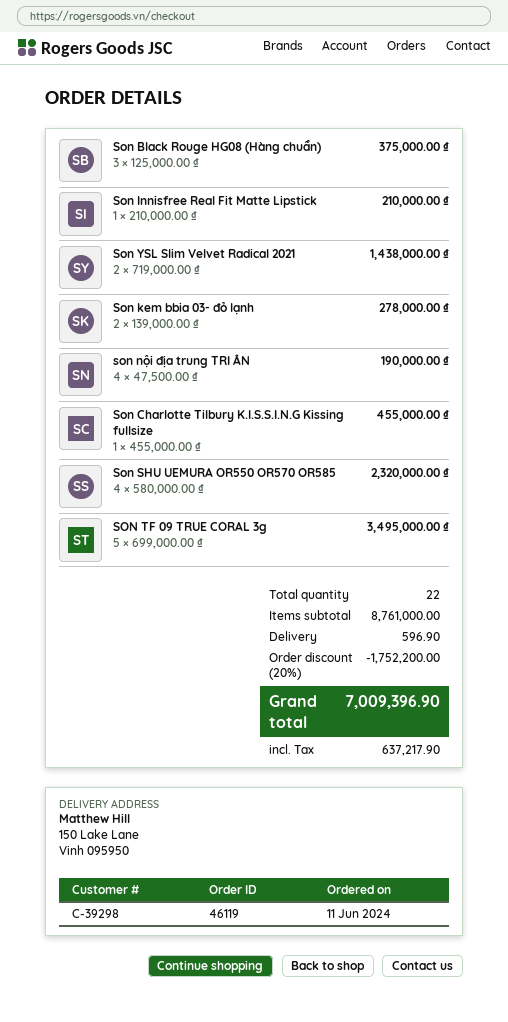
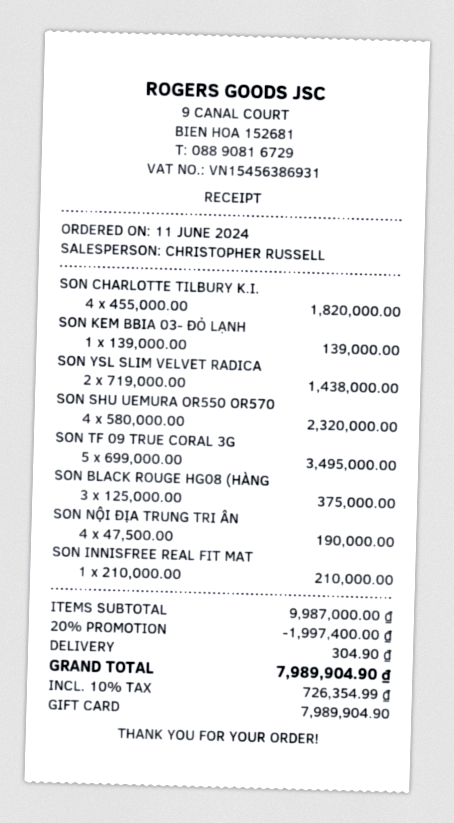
Son kem bbia 03- đỏ lạnh: 2 x 139000.00 = 278000.00 -> 1 x 139000.00 = 139000.00
Son Charlotte Tilbury K.I.S.S.I.N.G Kissing fullsize: 1 x 455000.00 = 455000.00 -> 4 x 455000.00 = 1820000.00
subtotal: 8761000.00 -> 9987000.00
discount: 20% = 1752200.00 -> 20% = 1997400.00
shipping: 596.90 -> 304.90
tax: 637217.90 -> 726354.99
total: 7009396.90 -> 7989904.90

